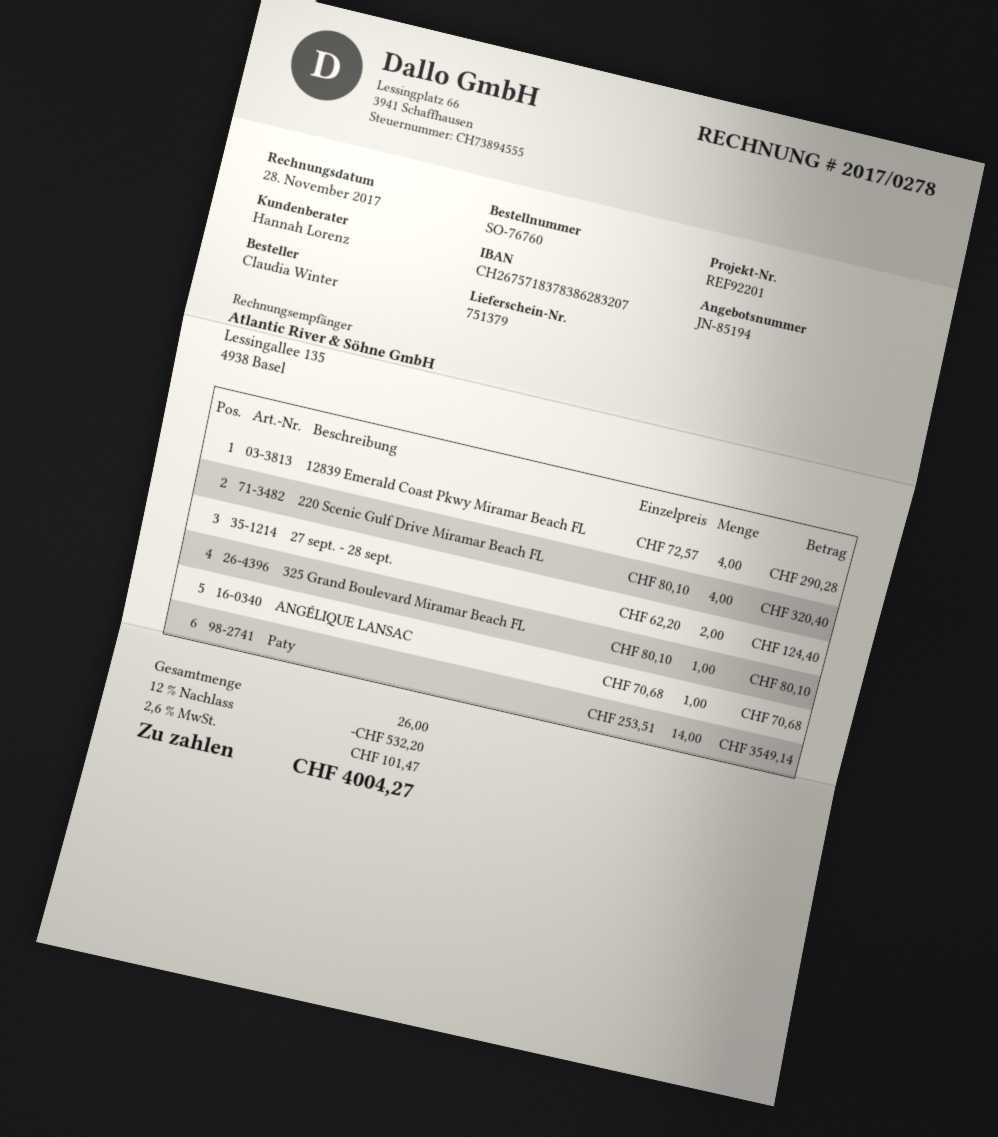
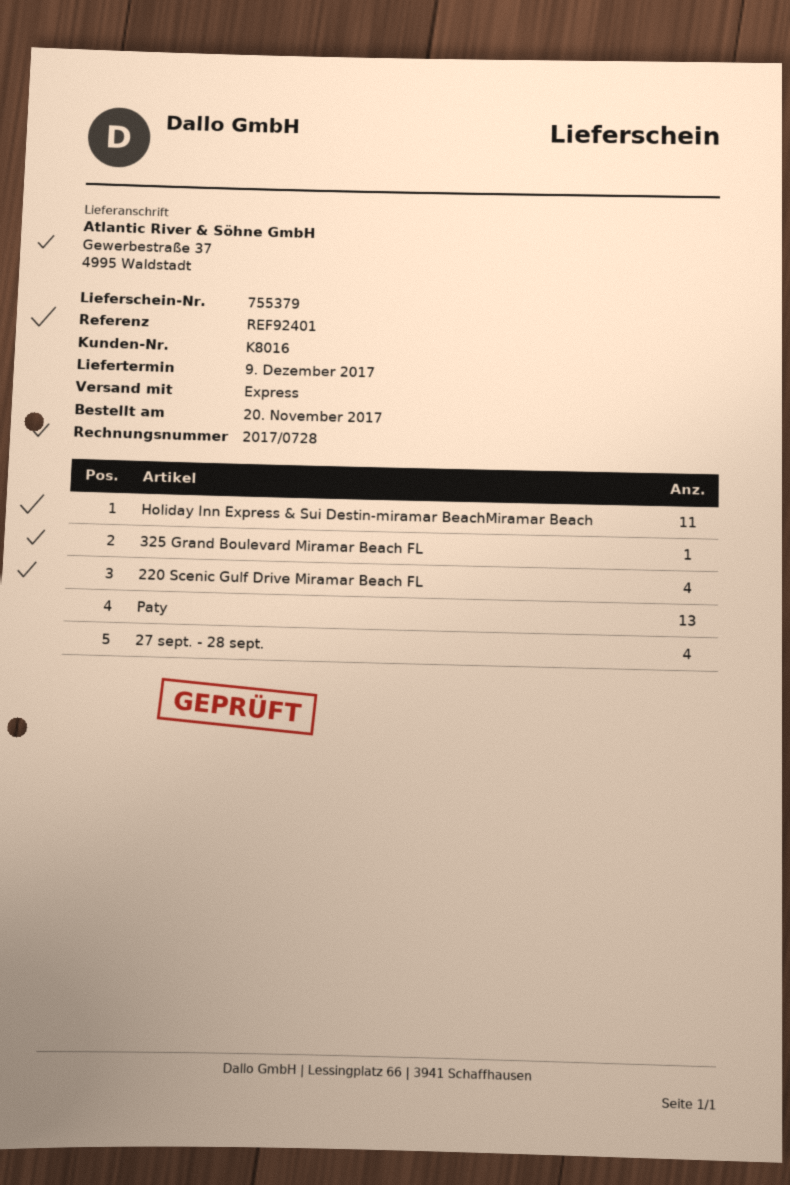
delivery note number: 751379 -> 755379
invoice number: 2017/0278 -> 2017/0728
reference: REF92201 -> REF92401
12839 Emerald Coast Pkwy Miramar Beach FL: 4 -> none
27 sept. - 28 sept.: 2 -> 4
ANGÉLIQUE LANSAC: 1 -> none
Paty: 14 -> 13
Holiday Inn Express & Sui Destin-miramar BeachMiramar Beach: none -> 11

